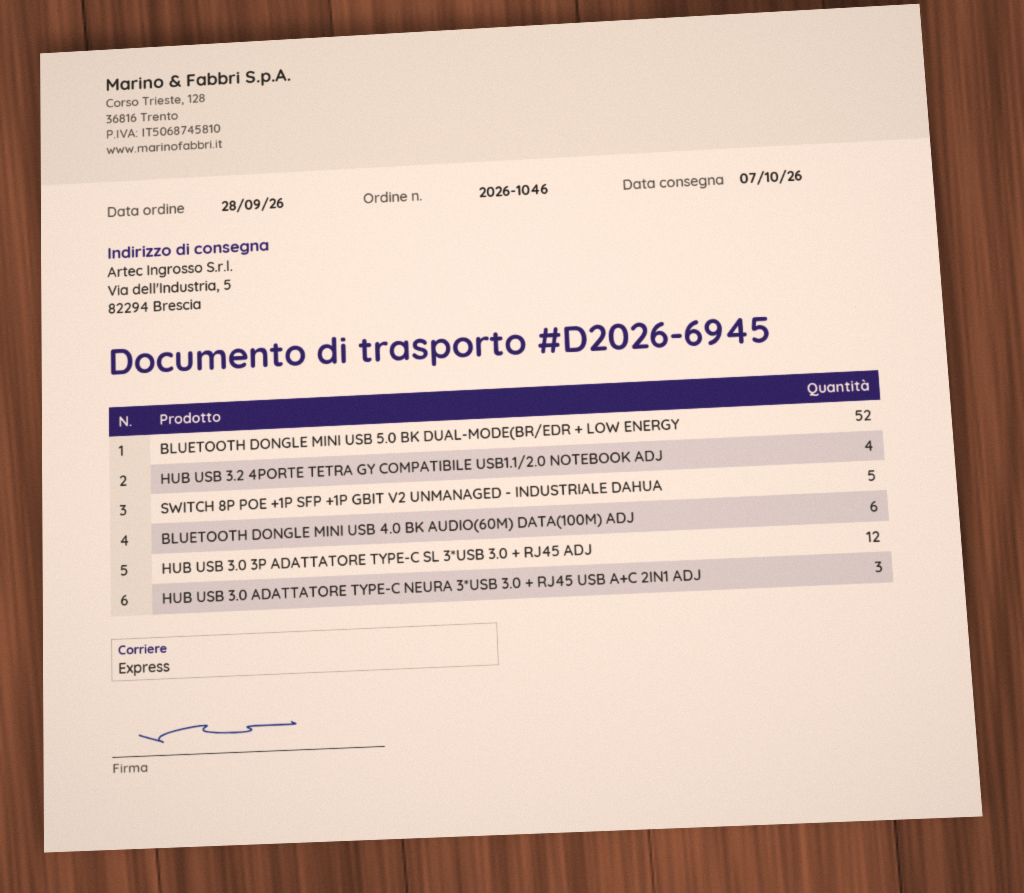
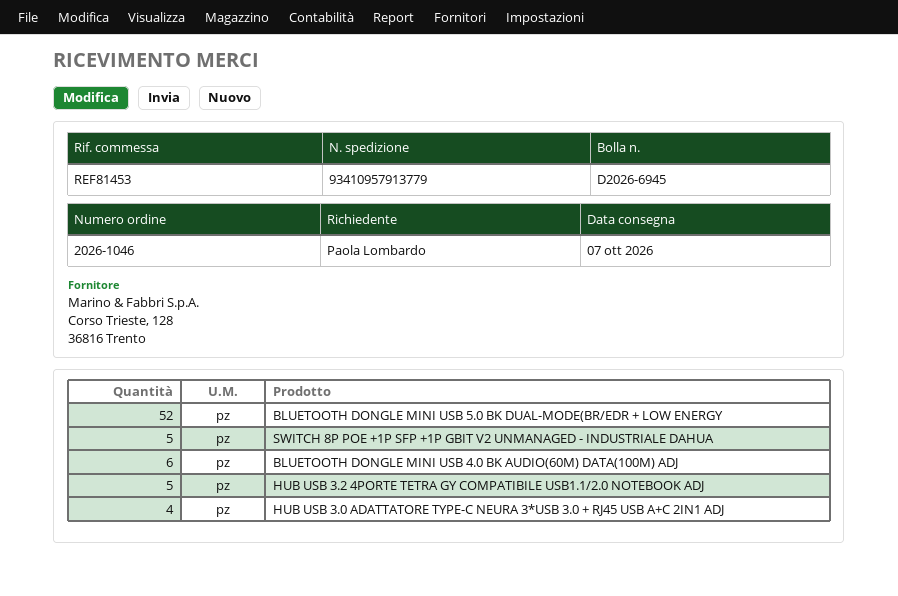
HUB USB 3.2 4PORTE TETRA GY COMPATIBILE USB1.1/2.0 NOTEBOOK ADJ: 4 -> 5
HUB USB 3.0 3P ADATTATORE TYPE-C SL 3*USB 3.0 + RJ45 ADJ: 12 -> none
HUB USB 3.0 ADATTATORE TYPE-C NEURA 3*USB 3.0 + RJ45 USB A+C 2IN1 ADJ: 3 -> 4

